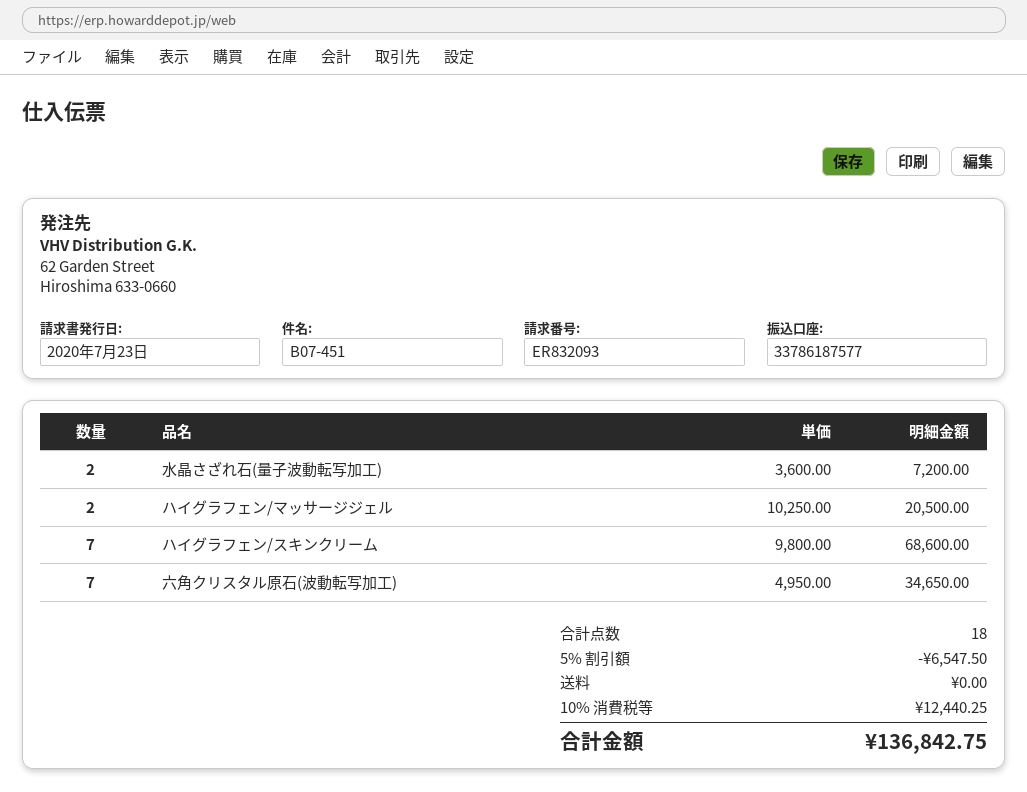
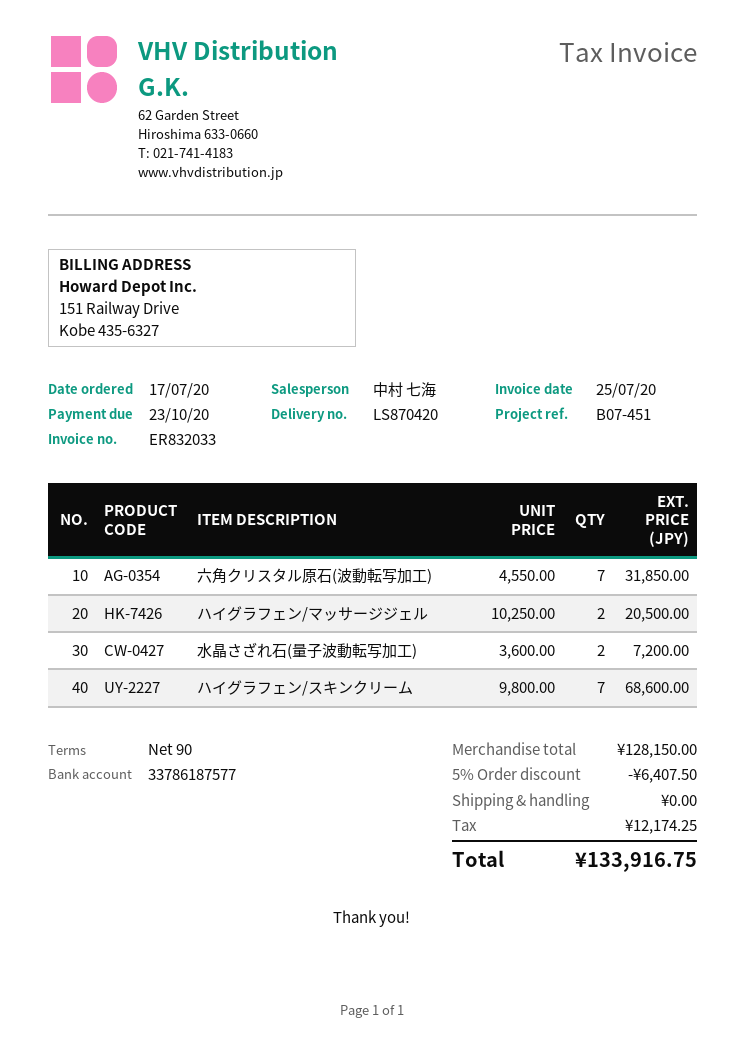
invoice number: ER832093 -> ER832033
invoice date: 2020-07-23 -> 2020-07-25
六角クリスタル原石(波動転写加工): 7 x 4950.00 = 34650.00 -> 7 x 4550.00 = 31850.00
discount: 5% = 6547.50 -> 5% = 6407.50
tax: 12440.25 -> 12174.25
total: 136842.75 -> 133916.75

